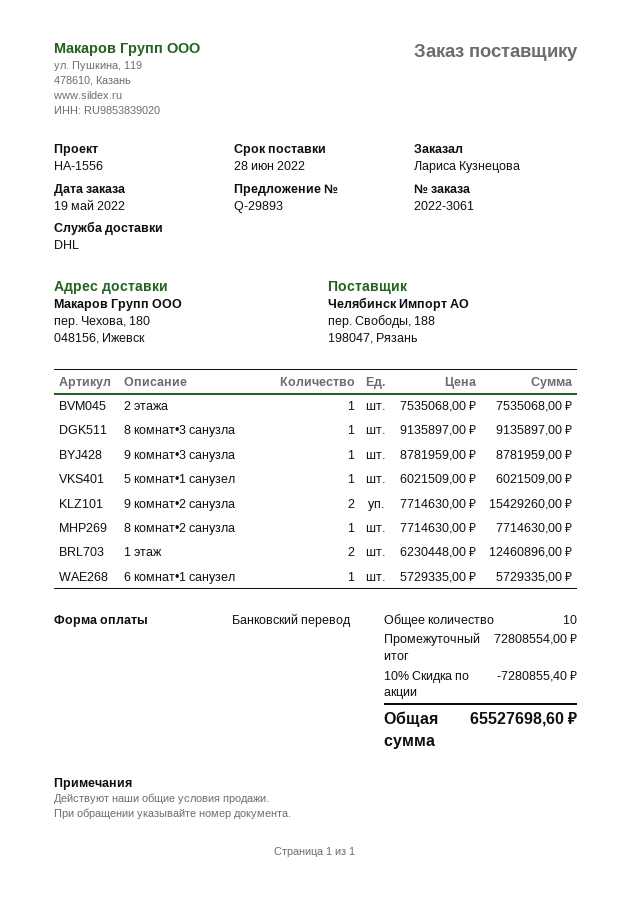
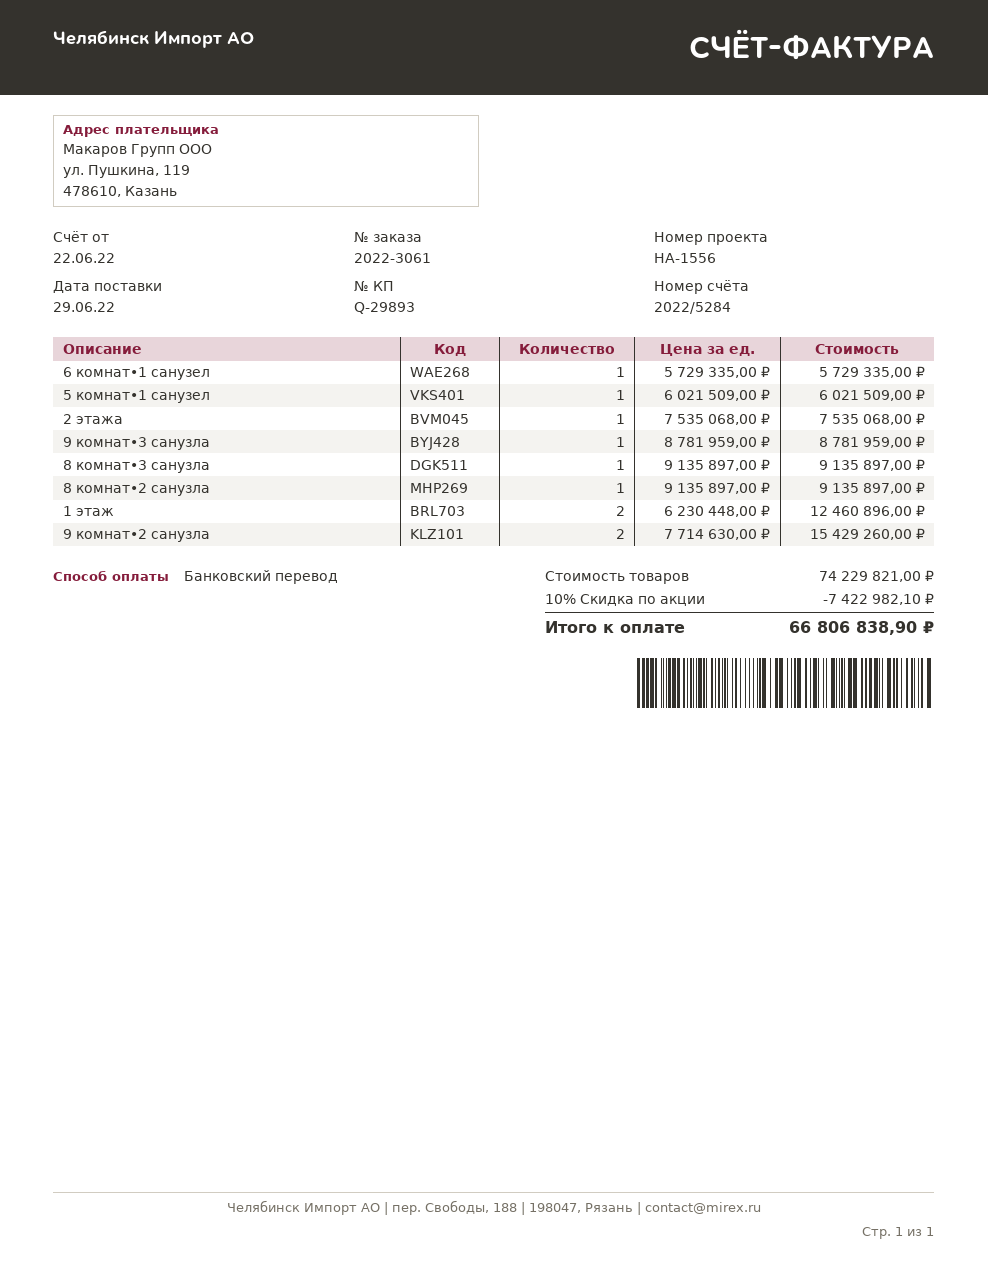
delivery date: 2022-06-28 -> 2022-06-29
8 комнат•2 санузла: 1 x 7714630.00 = 7714630.00 -> 1 x 9135897.00 = 9135897.00
subtotal: 72808554.00 -> 74229821.00
discount: 10% = 7280855.40 -> 10% = 7422982.10
total: 65527698.60 -> 66806838.90

